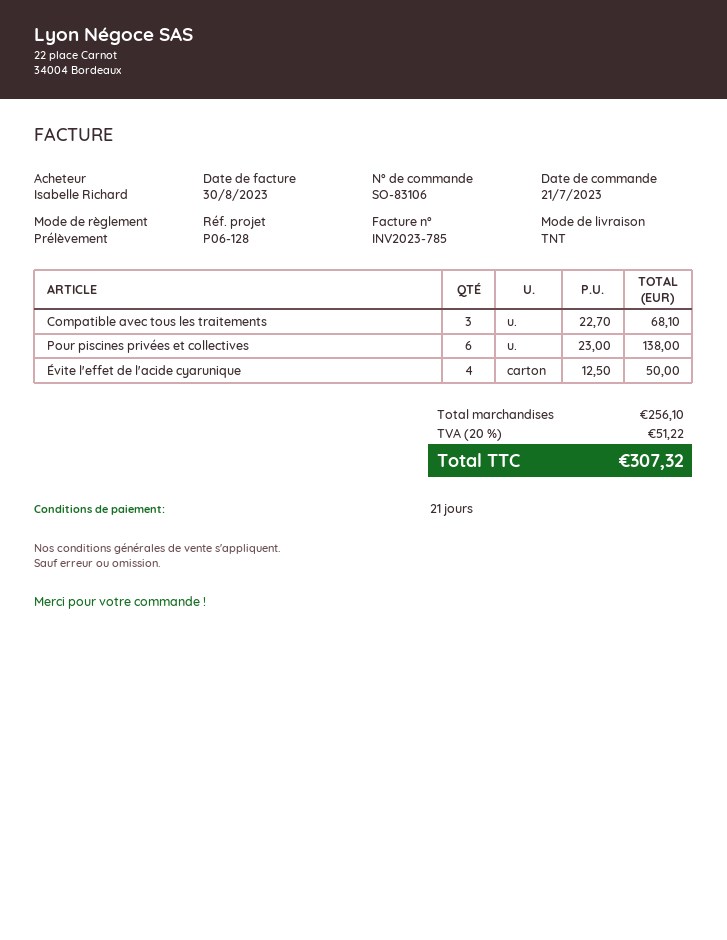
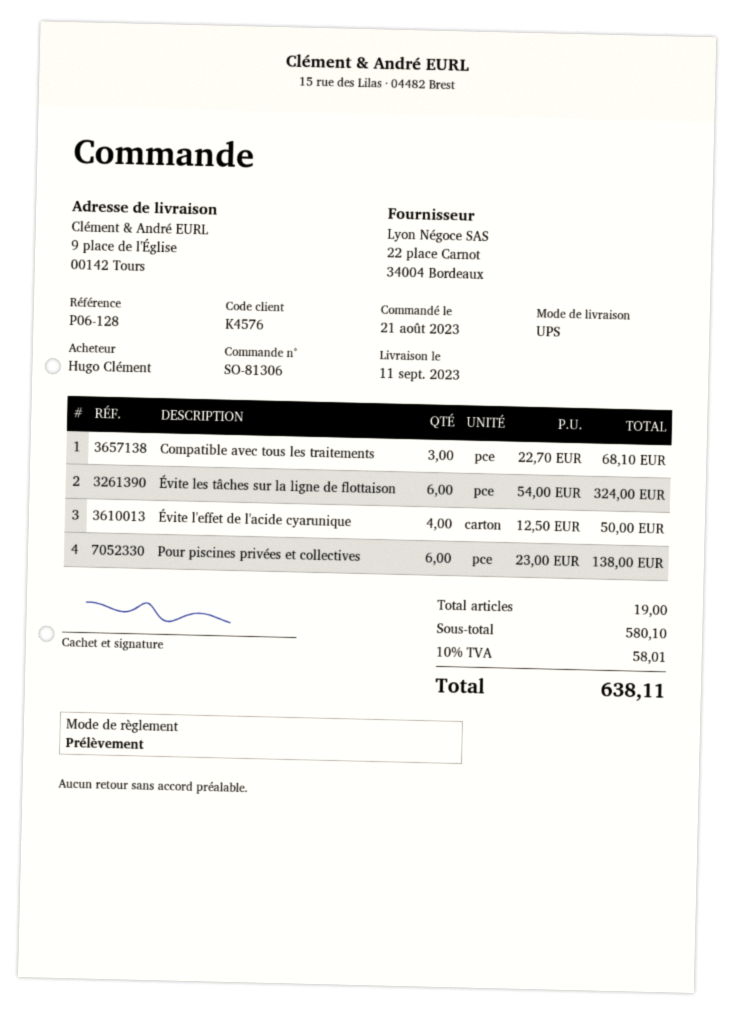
order number: SO-83106 -> SO-81306
order date: 2023-07-21 -> 2023-08-21
ordered by: Isabelle Richard -> Hugo Clément
shipping method: TNT -> UPS
Évite les tâches sur la ligne de flottaison: none -> 6 x 54.00 = 324.00
subtotal: 256.10 -> 580.10
tax: 20% = 51.22 -> 10% = 58.01
total: 307.32 -> 638.11

